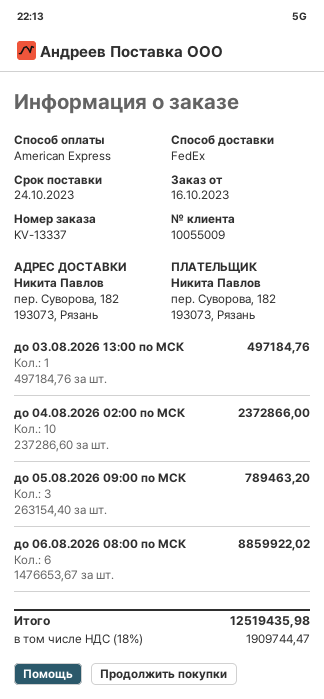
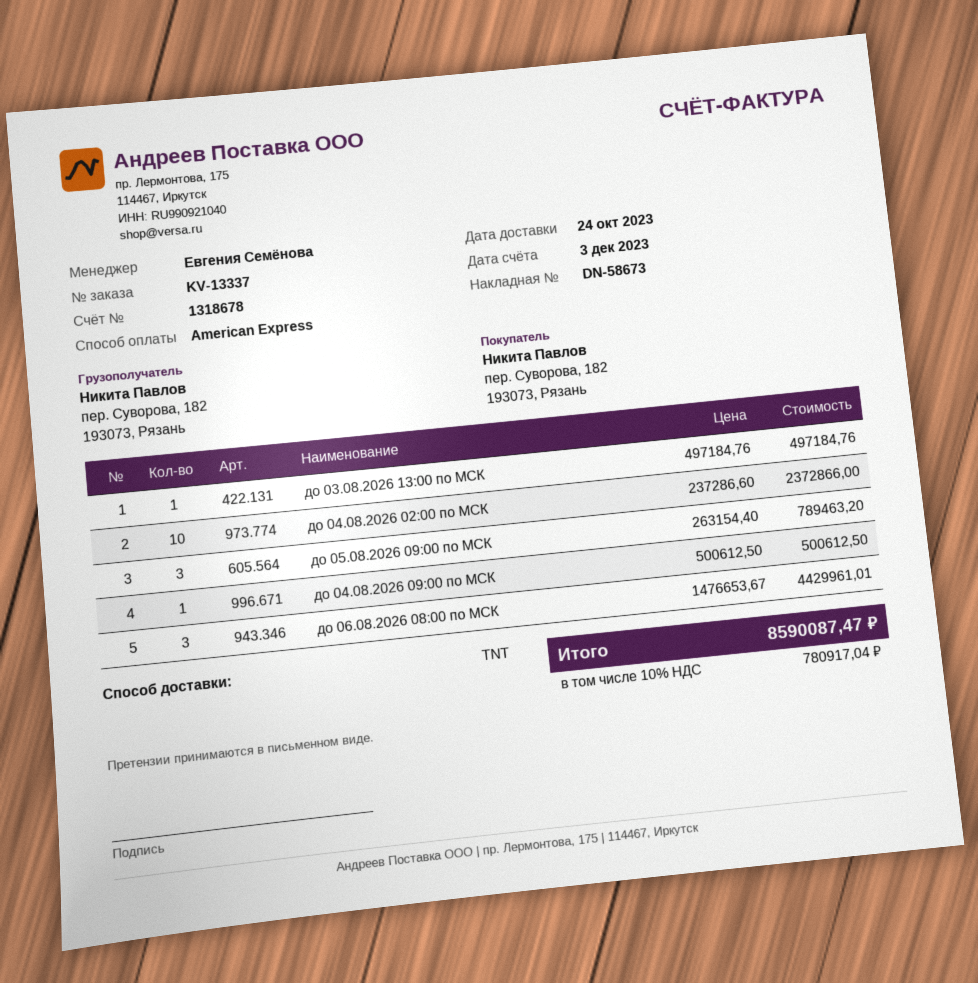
shipping method: FedEx -> TNT
до 06.08.2026 08:00 по МСК: 6 x 1476653.67 = 8859922.02 -> 3 x 1476653.67 = 4429961.01
до 04.08.2026 09:00 по МСК: none -> 1 x 500612.50 = 500612.50
tax: 18% = 1909744.47 -> 10% = 780917.04
total: 12519435.98 -> 8590087.47

